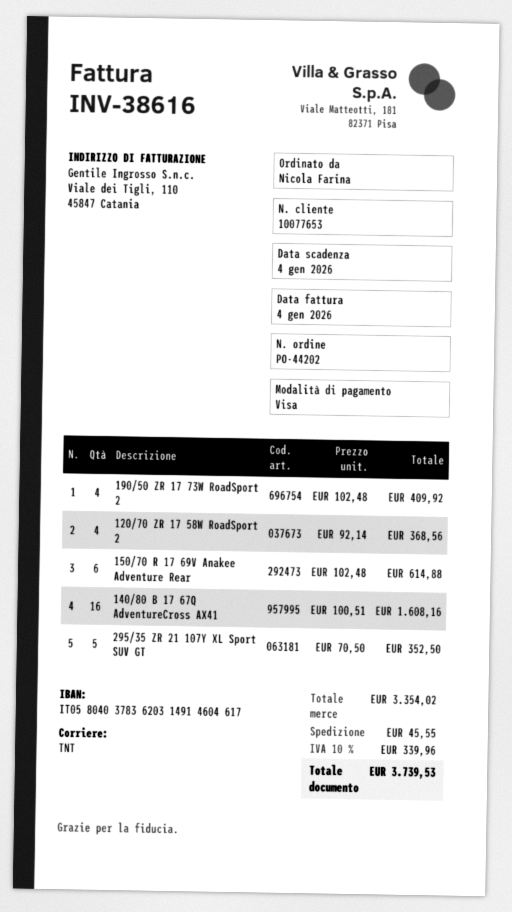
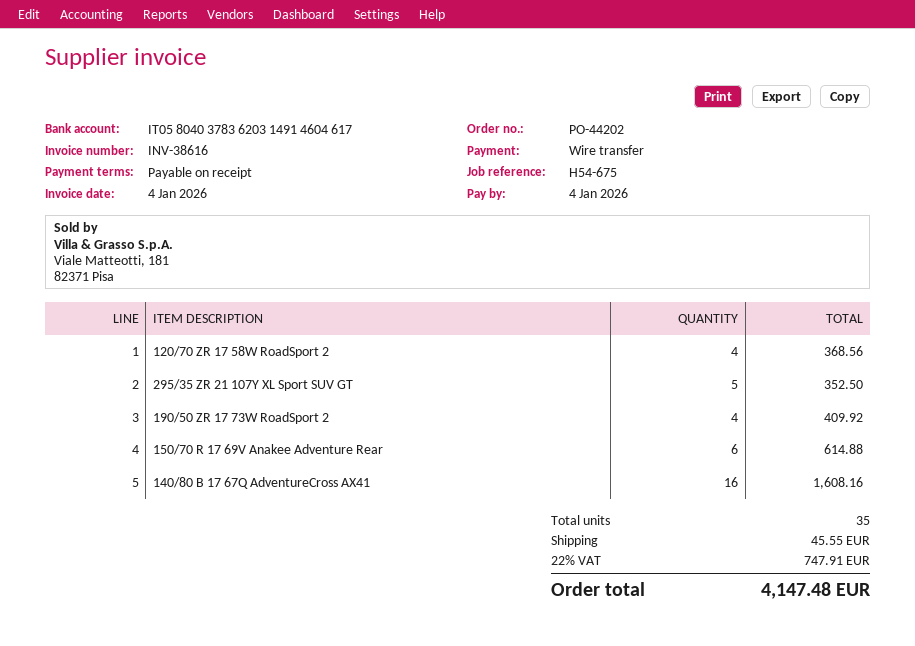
payment method: Visa -> bank transfer
tax: 10% = 339.96 -> 22% = 747.91
total: 3739.53 -> 4147.48

